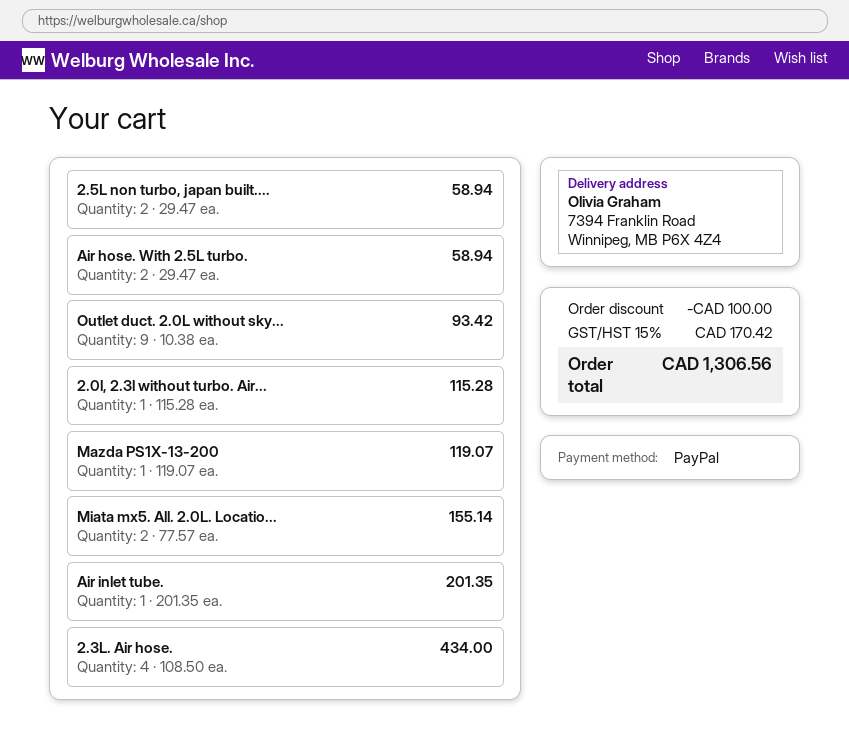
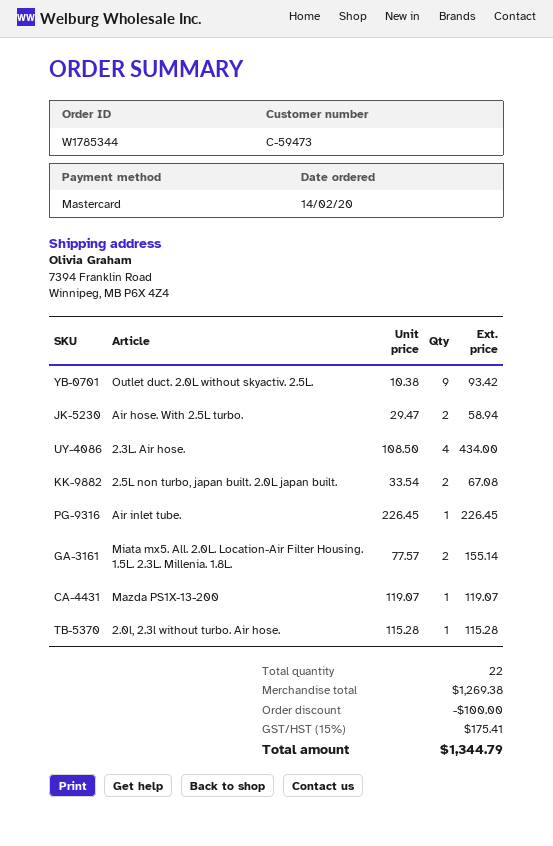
payment method: PayPal -> Mastercard
2.5L non turbo, japan built....: 2 x 29.47 = 58.94 -> 2 x 33.54 = 67.08
Air inlet tube.: 1 x 201.35 = 201.35 -> 1 x 226.45 = 226.45
tax: 15% = 170.42 -> 15% = 175.41
total: 1306.56 -> 1344.79

